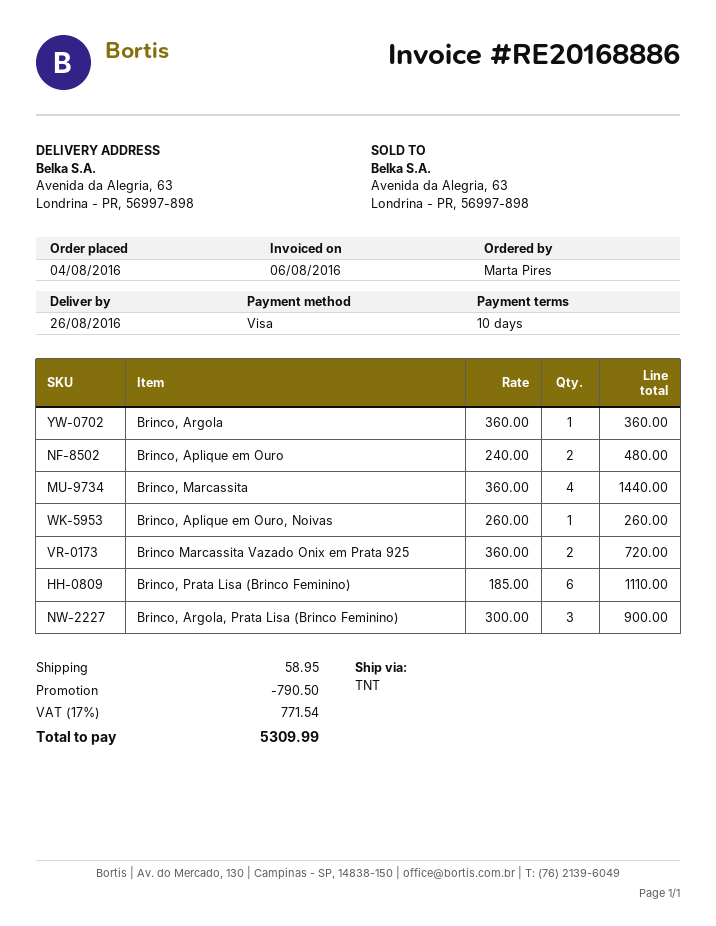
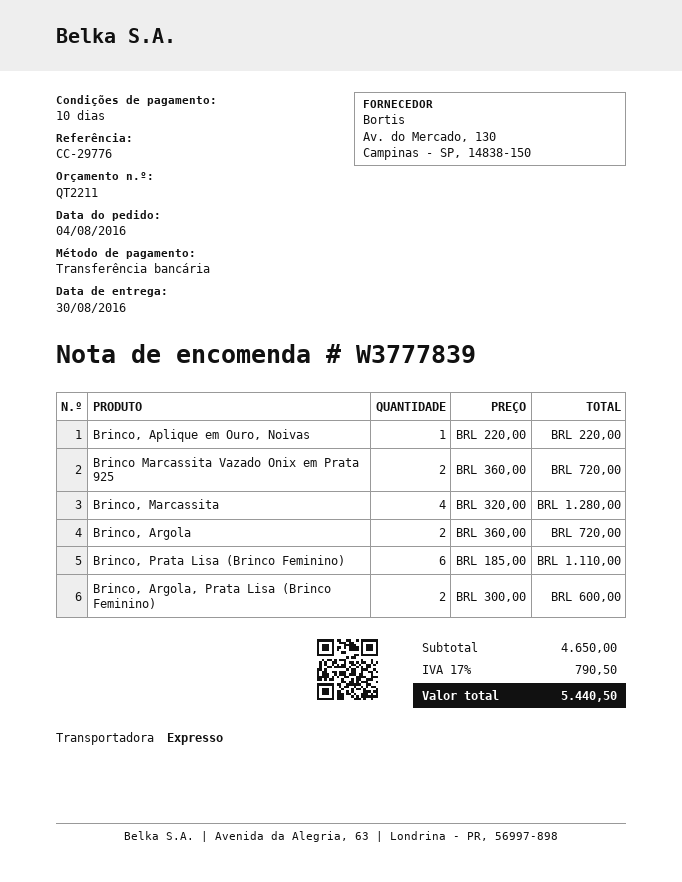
delivery date: 2016-08-26 -> 2016-08-30
payment method: Visa -> bank transfer
shipping method: TNT -> express
Brinco, Argola: 1 x 360.00 = 360.00 -> 2 x 360.00 = 720.00
Brinco, Aplique em Ouro: 2 x 240.00 = 480.00 -> none
Brinco, Marcassita: 4 x 360.00 = 1440.00 -> 4 x 320.00 = 1280.00
Brinco, Aplique em Ouro, Noivas: 1 x 260.00 = 260.00 -> 1 x 220.00 = 220.00
Brinco, Argola, Prata Lisa (Brinco Feminino): 3 x 300.00 = 900.00 -> 2 x 300.00 = 600.00
discount: 790.50 -> none
shipping: 58.95 -> none
tax: 17% = 771.54 -> 17% = 790.50
total: 5309.99 -> 5440.50

